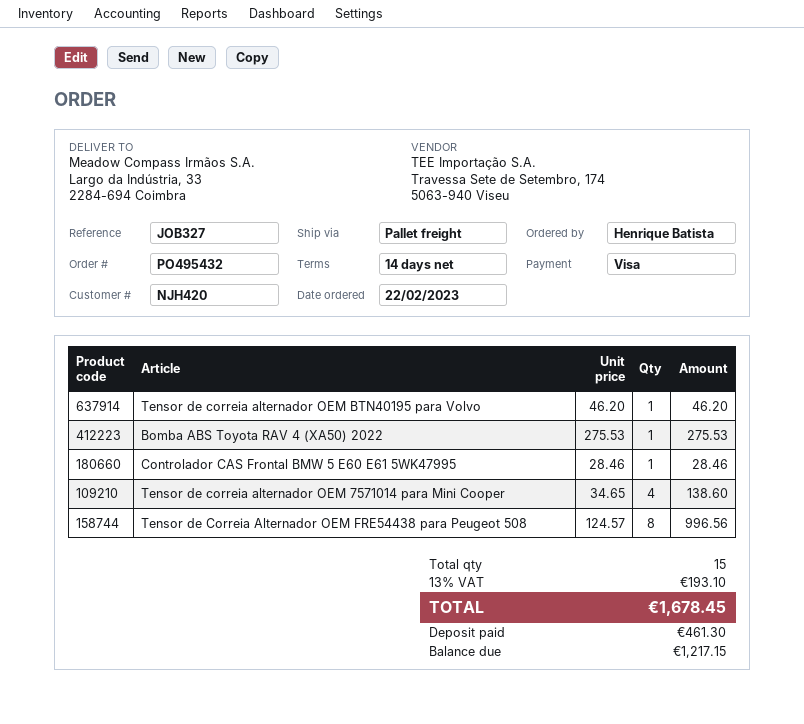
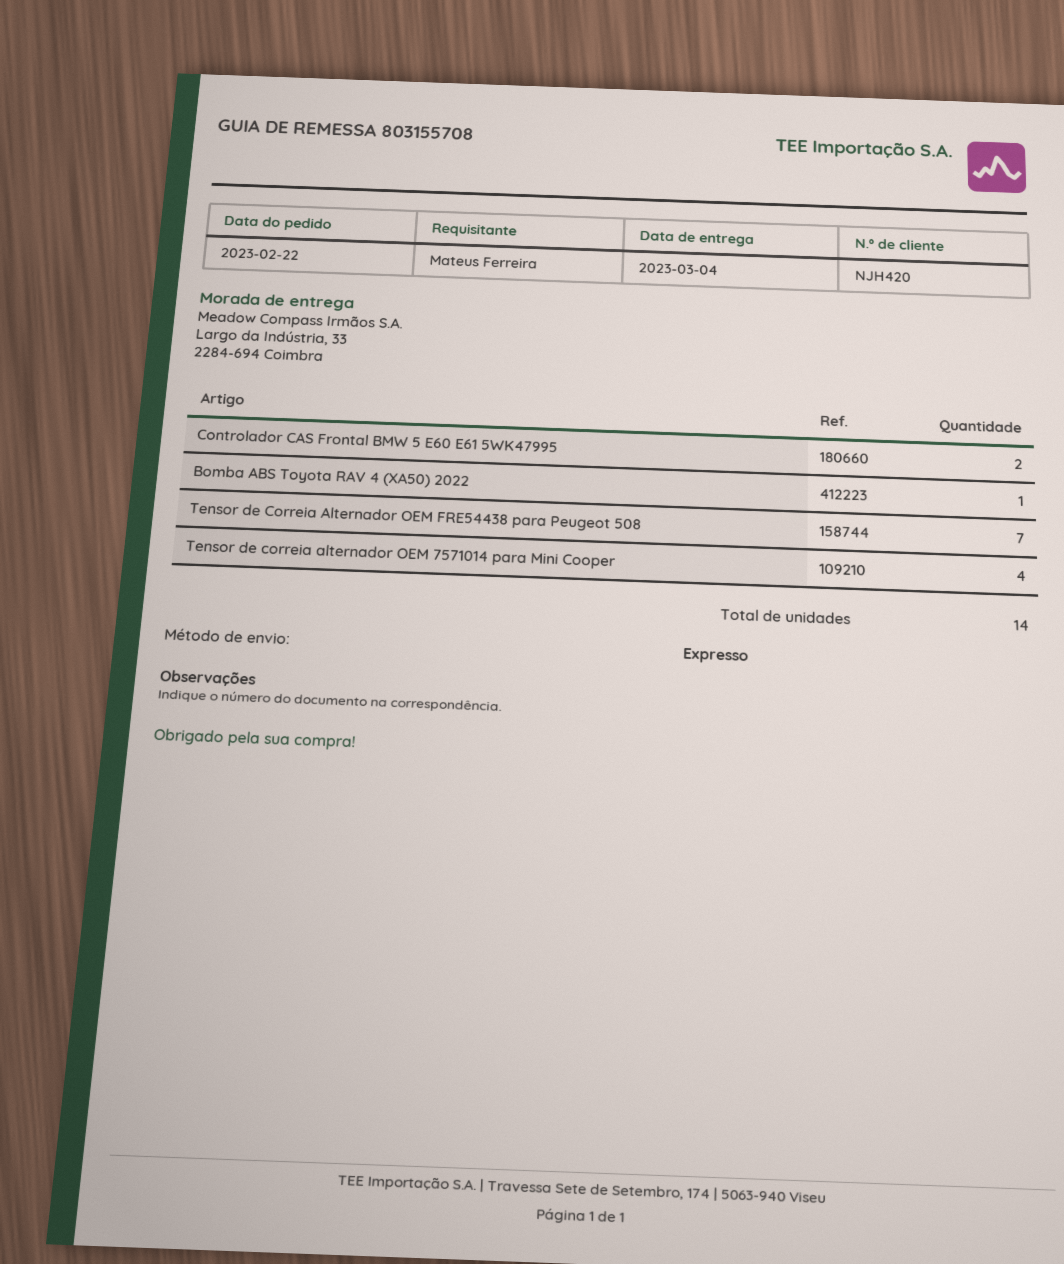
ordered by: Henrique Batista -> Mateus Ferreira
shipping method: pallet freight -> express
Tensor de correia alternador OEM BTN40195 para Volvo: 1 -> none
Controlador CAS Frontal BMW 5 E60 E61 5WK47995: 1 -> 2
Tensor de Correia Alternador OEM FRE54438 para Peugeot 508: 8 -> 7
total quantity: 15 -> 14

